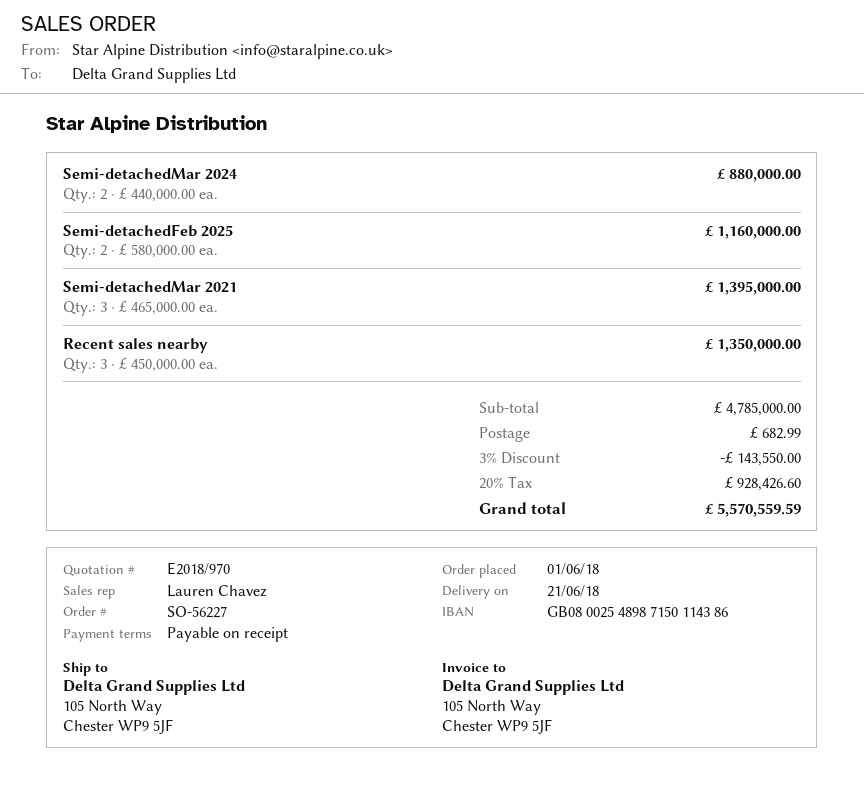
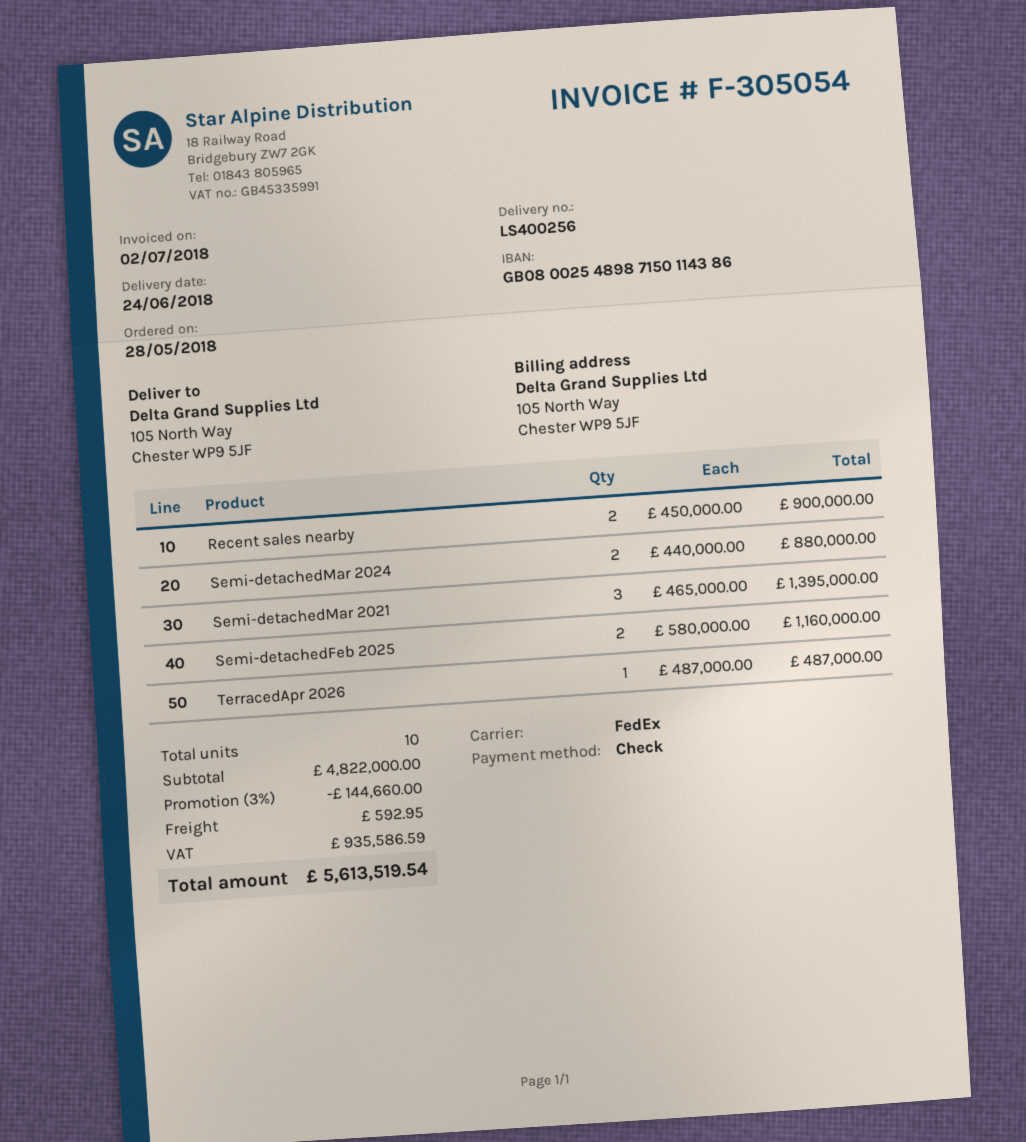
order date: 2018-06-01 -> 2018-05-28
delivery date: 2018-06-21 -> 2018-06-24
Recent sales nearby: 3 x 450000.00 = 1350000.00 -> 2 x 450000.00 = 900000.00
TerracedApr 2026: none -> 1 x 487000.00 = 487000.00
subtotal: 4785000.00 -> 4822000.00
discount: 3% = 143550.00 -> 3% = 144660.00
shipping: 682.99 -> 592.95
tax: 928426.60 -> 935586.59
total: 5570559.59 -> 5613519.54

